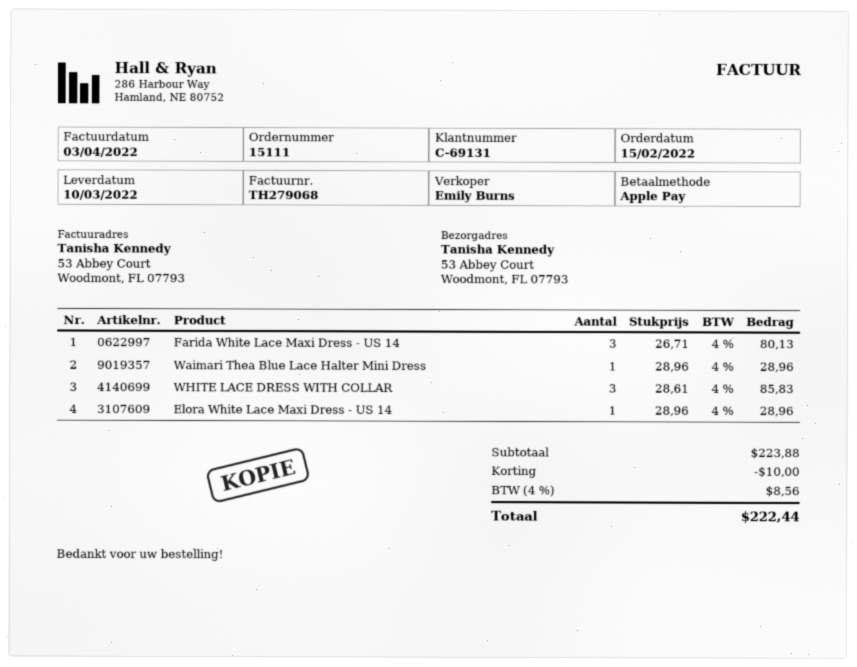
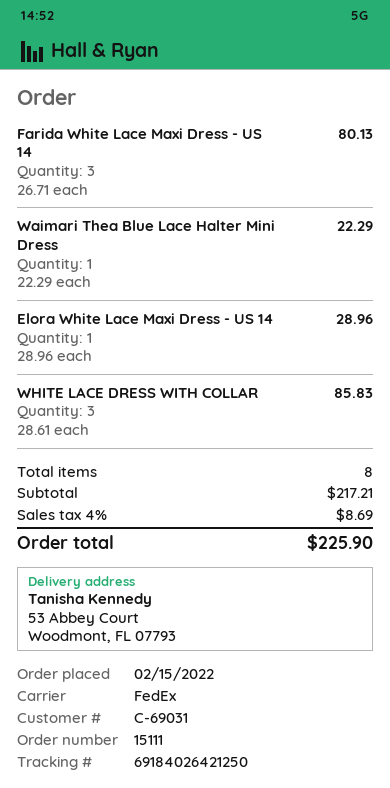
customer number: C-69131 -> C-69031
Waimari Thea Blue Lace Halter Mini Dress: 1 x 28.96 = 28.96 -> 1 x 22.29 = 22.29
subtotal: 223.88 -> 217.21
discount: 10.00 -> none
tax: 4% = 8.56 -> 4% = 8.69
total: 222.44 -> 225.90

